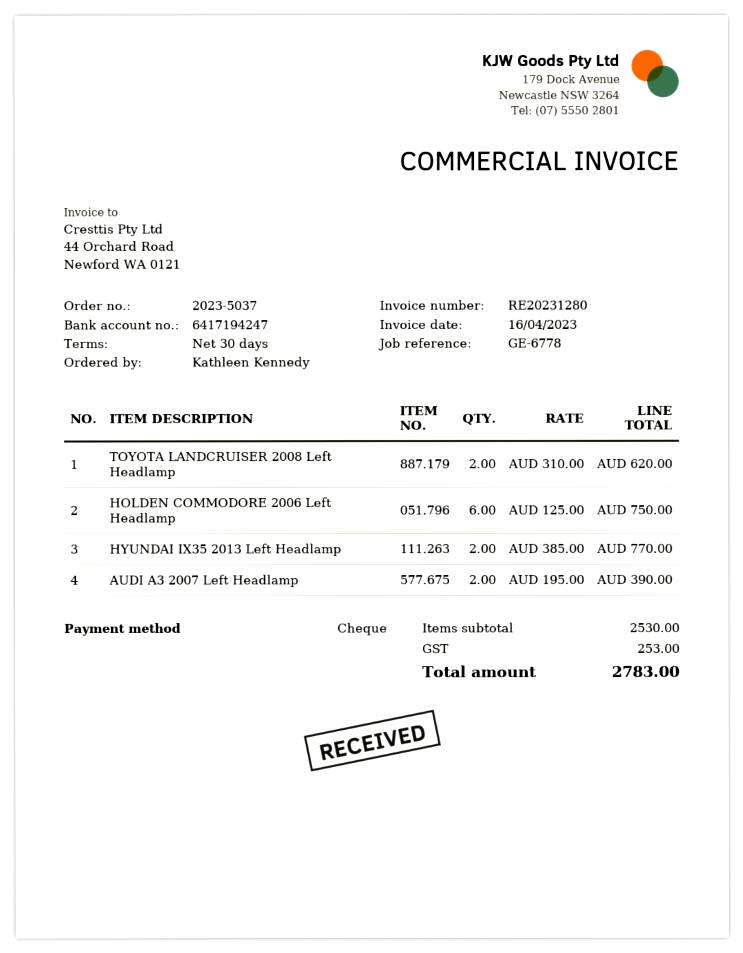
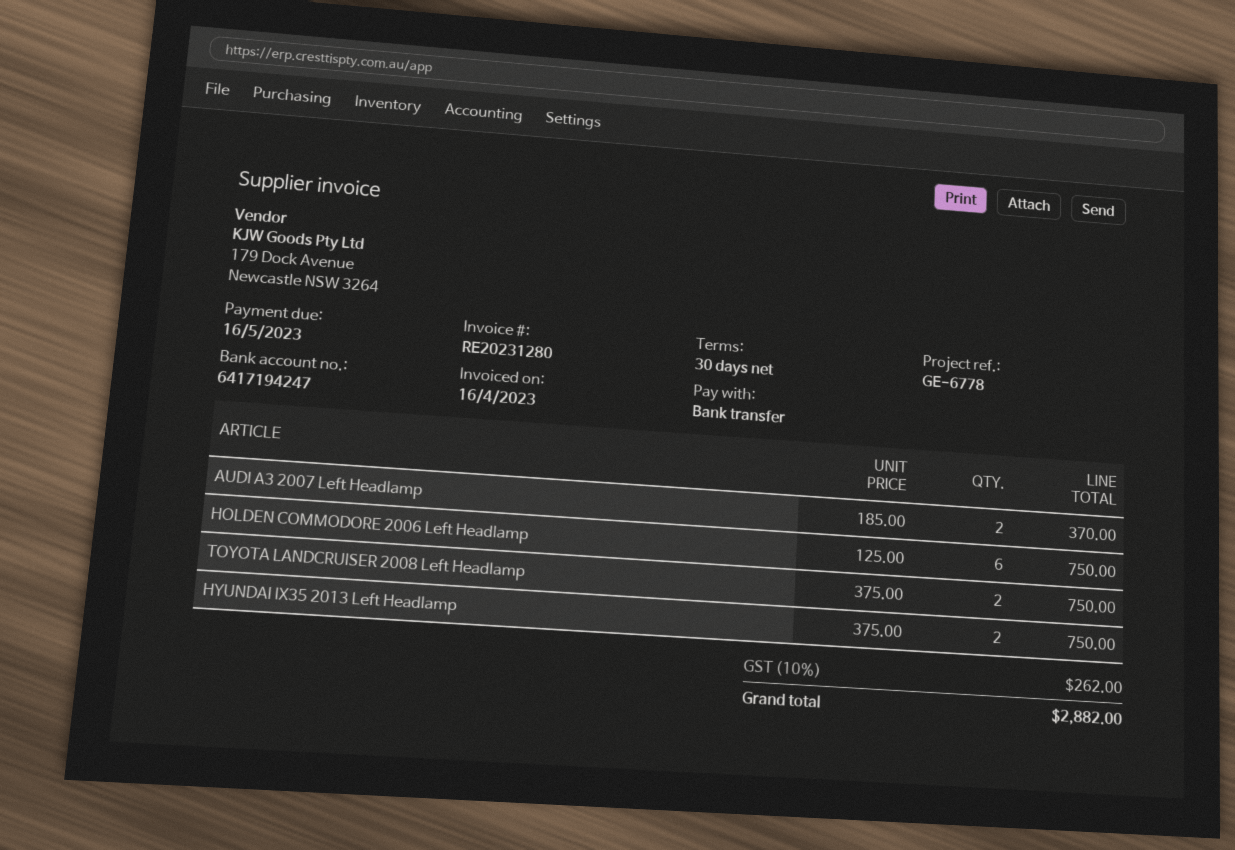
payment method: cheque -> bank transfer
TOYOTA LANDCRUISER 2008 Left Headlamp: 2 x 310.00 = 620.00 -> 2 x 375.00 = 750.00
HYUNDAI IX35 2013 Left Headlamp: 2 x 385.00 = 770.00 -> 2 x 375.00 = 750.00
AUDI A3 2007 Left Headlamp: 2 x 195.00 = 390.00 -> 2 x 185.00 = 370.00
tax: 253.00 -> 262.00
total: 2783.00 -> 2882.00

